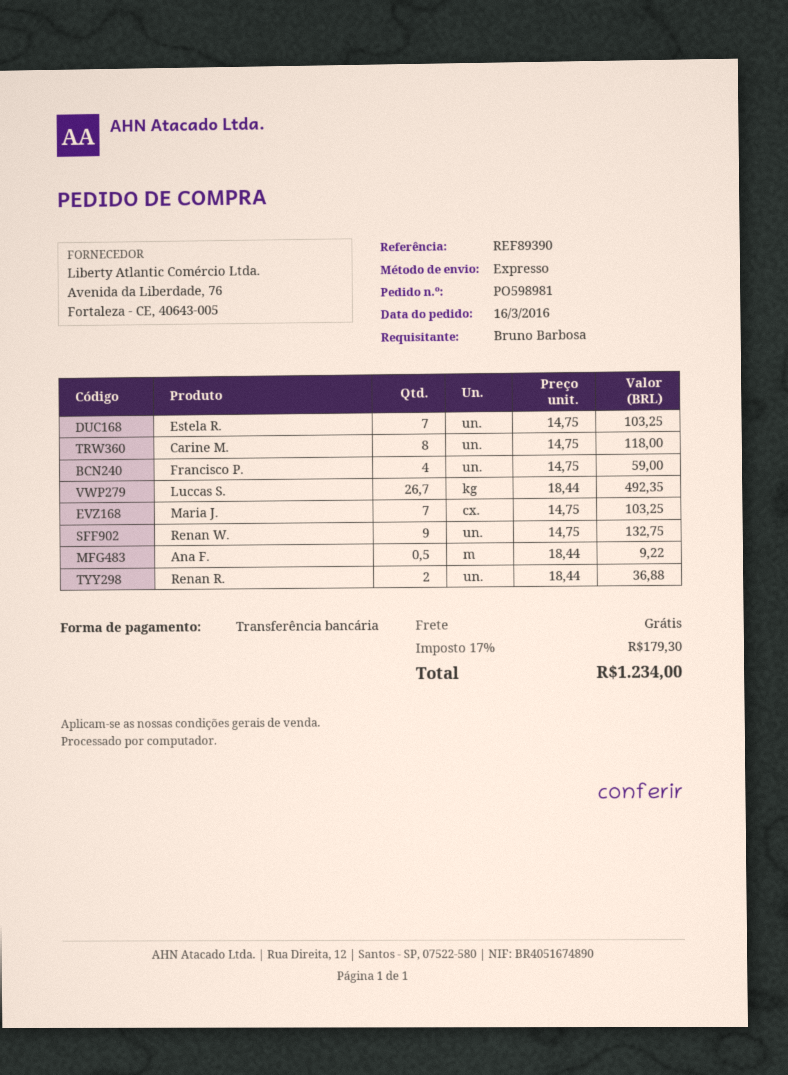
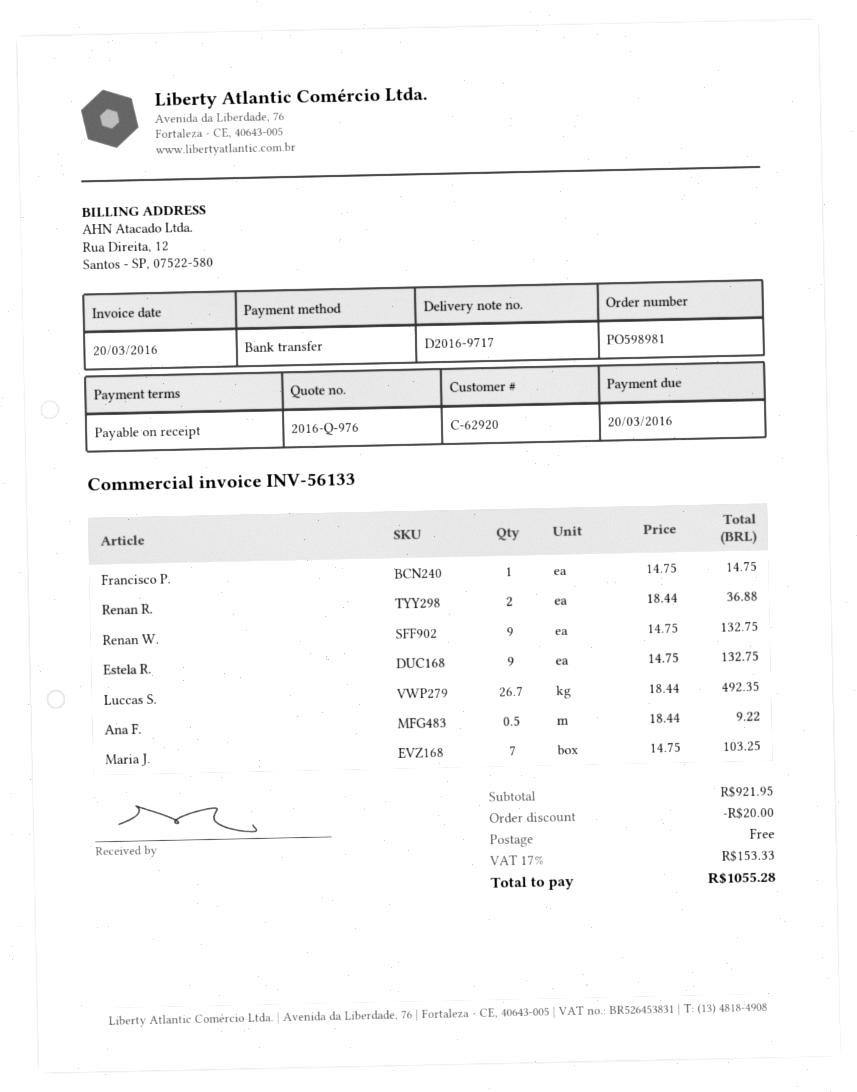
Estela R.: 7 x 14.75 = 103.25 -> 9 x 14.75 = 132.75
Carine M.: 8 x 14.75 = 118.00 -> none
Francisco P.: 4 x 14.75 = 59.00 -> 1 x 14.75 = 14.75
discount: none -> 20.00
tax: 17% = 179.30 -> 17% = 153.33
total: 1234.00 -> 1055.28

